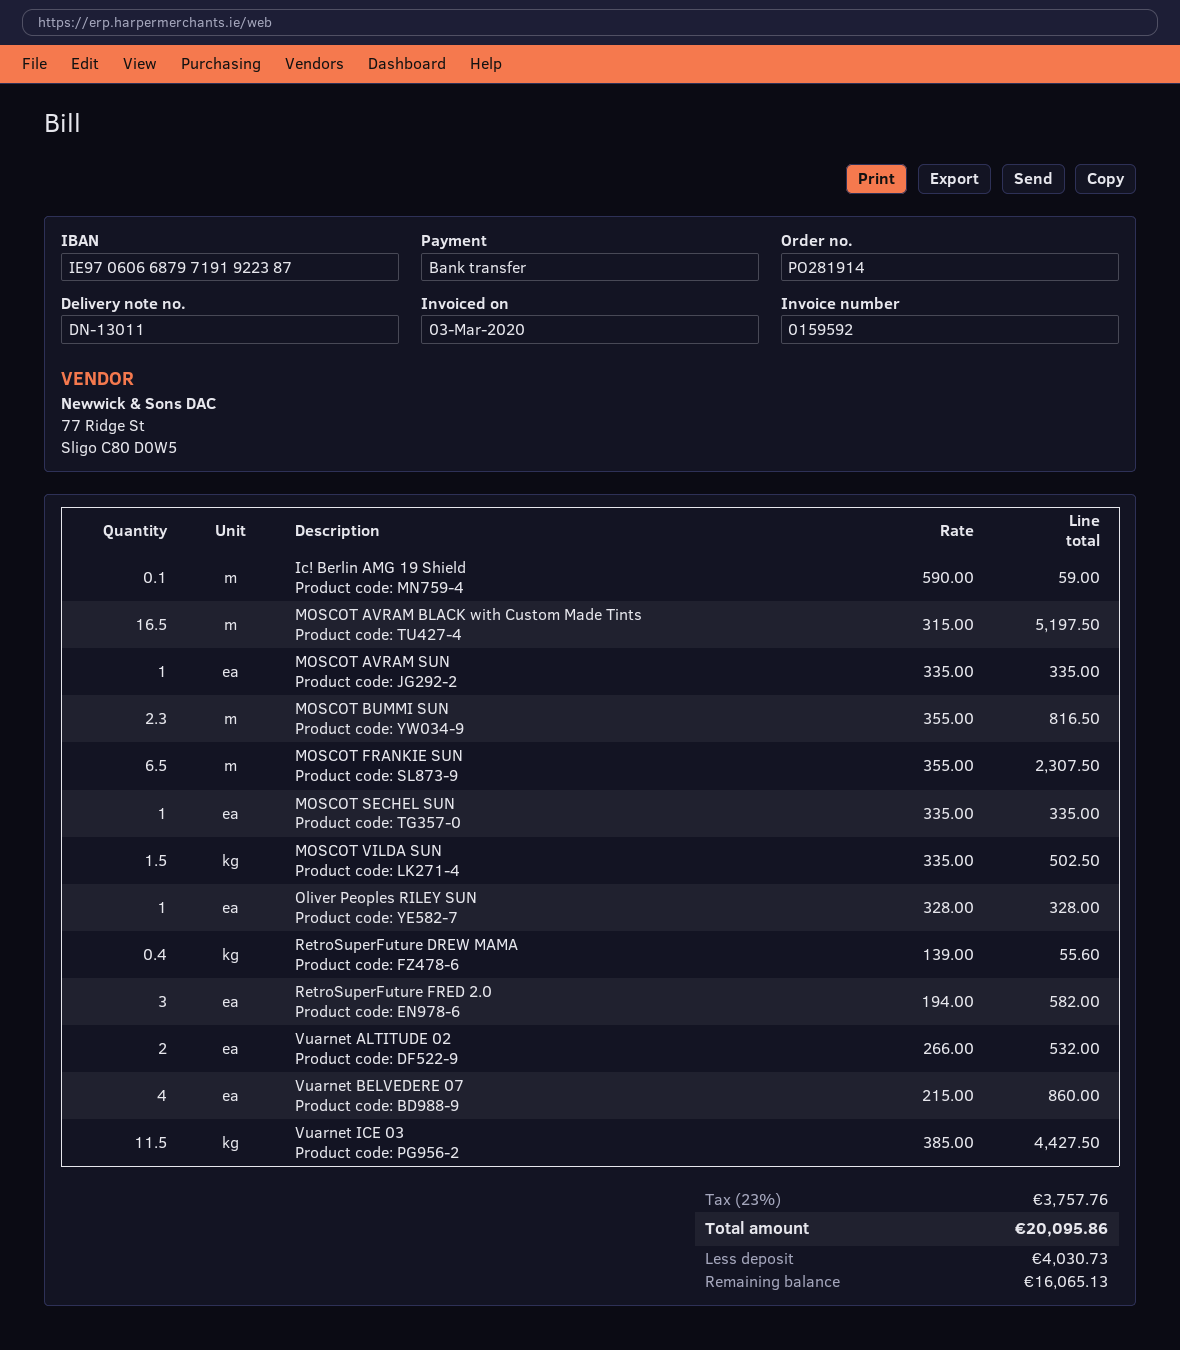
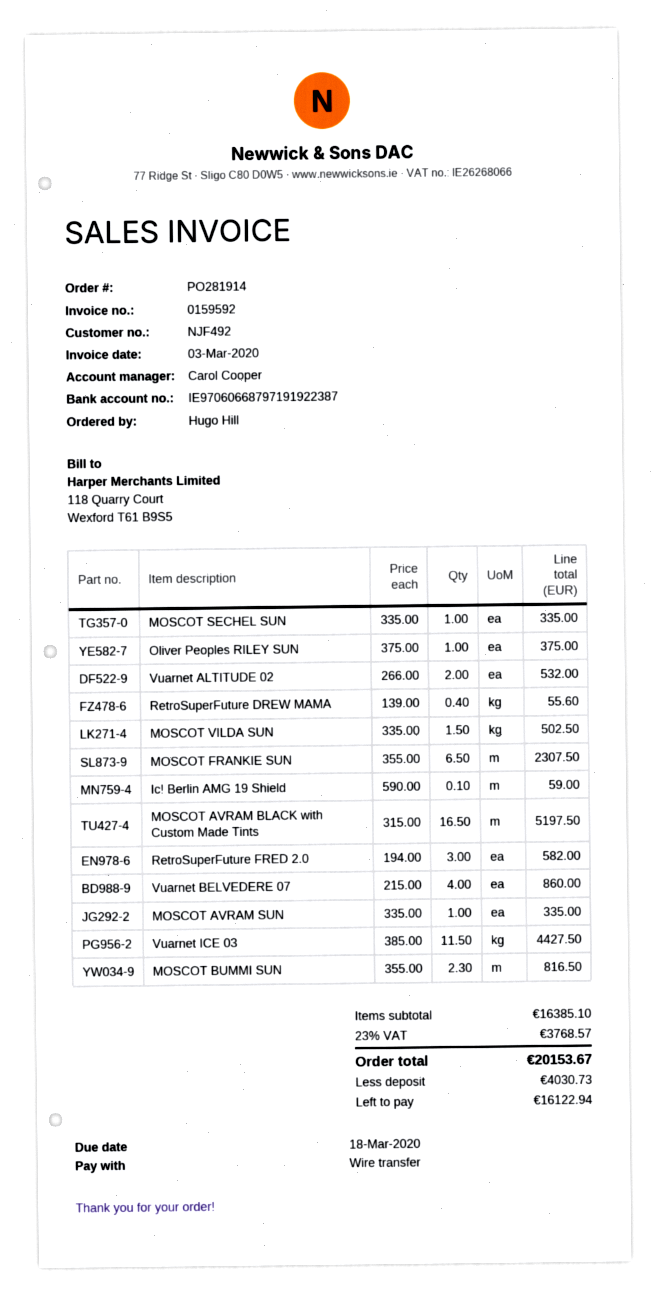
Oliver Peoples RILEY SUN: 1 x 328.00 = 328.00 -> 1 x 375.00 = 375.00
tax: 23% = 3757.76 -> 23% = 3768.57
total: 20095.86 -> 20153.67
balance: 16065.13 -> 16122.94

